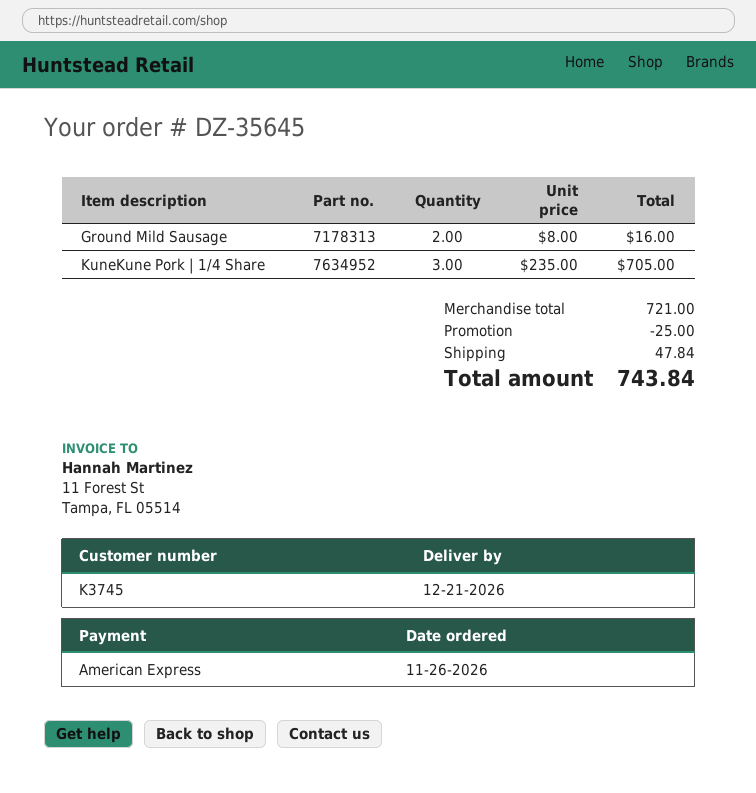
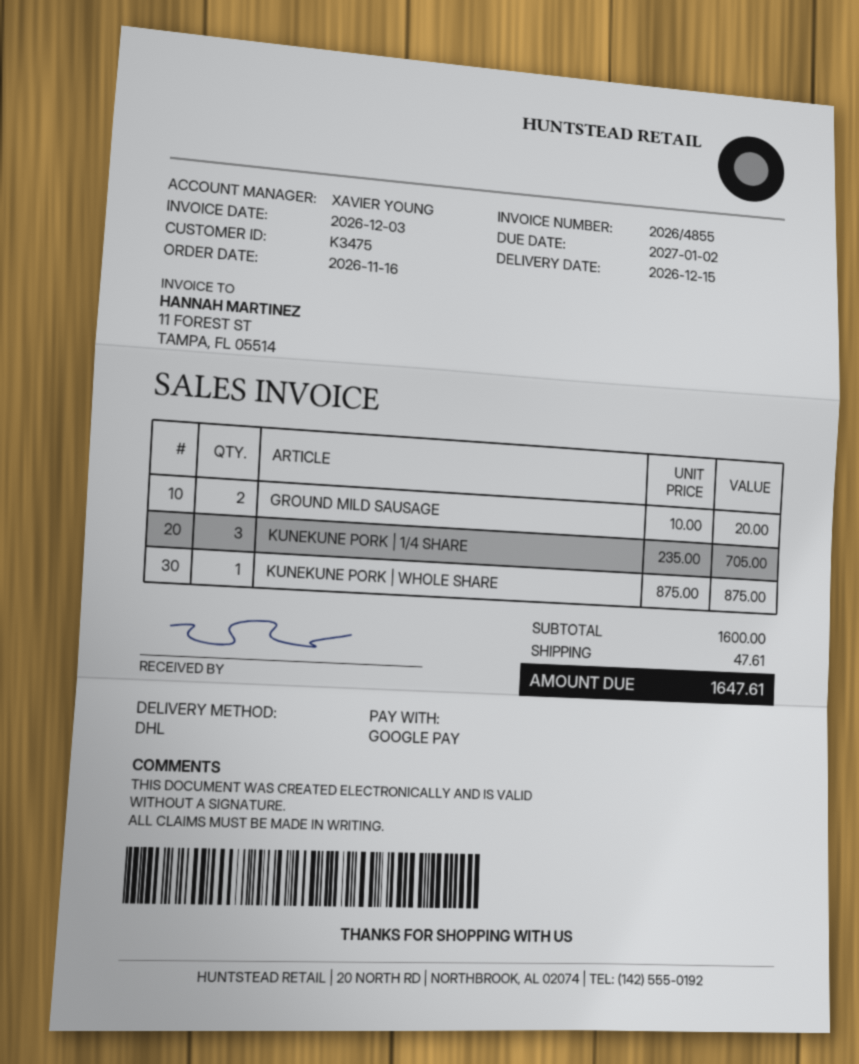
order date: 2026-11-26 -> 2026-11-16
delivery date: 2026-12-21 -> 2026-12-15
customer number: K3745 -> K3475
payment method: American Express -> Google Pay
Ground Mild Sausage: 2 x 8.00 = 16.00 -> 2 x 10.00 = 20.00
KUNEKUNE PORK | WHOLE SHARE: none -> 1 x 875.00 = 875.00
subtotal: 721.00 -> 1600.00
discount: 25.00 -> none
shipping: 47.84 -> 47.61
total: 743.84 -> 1647.61

